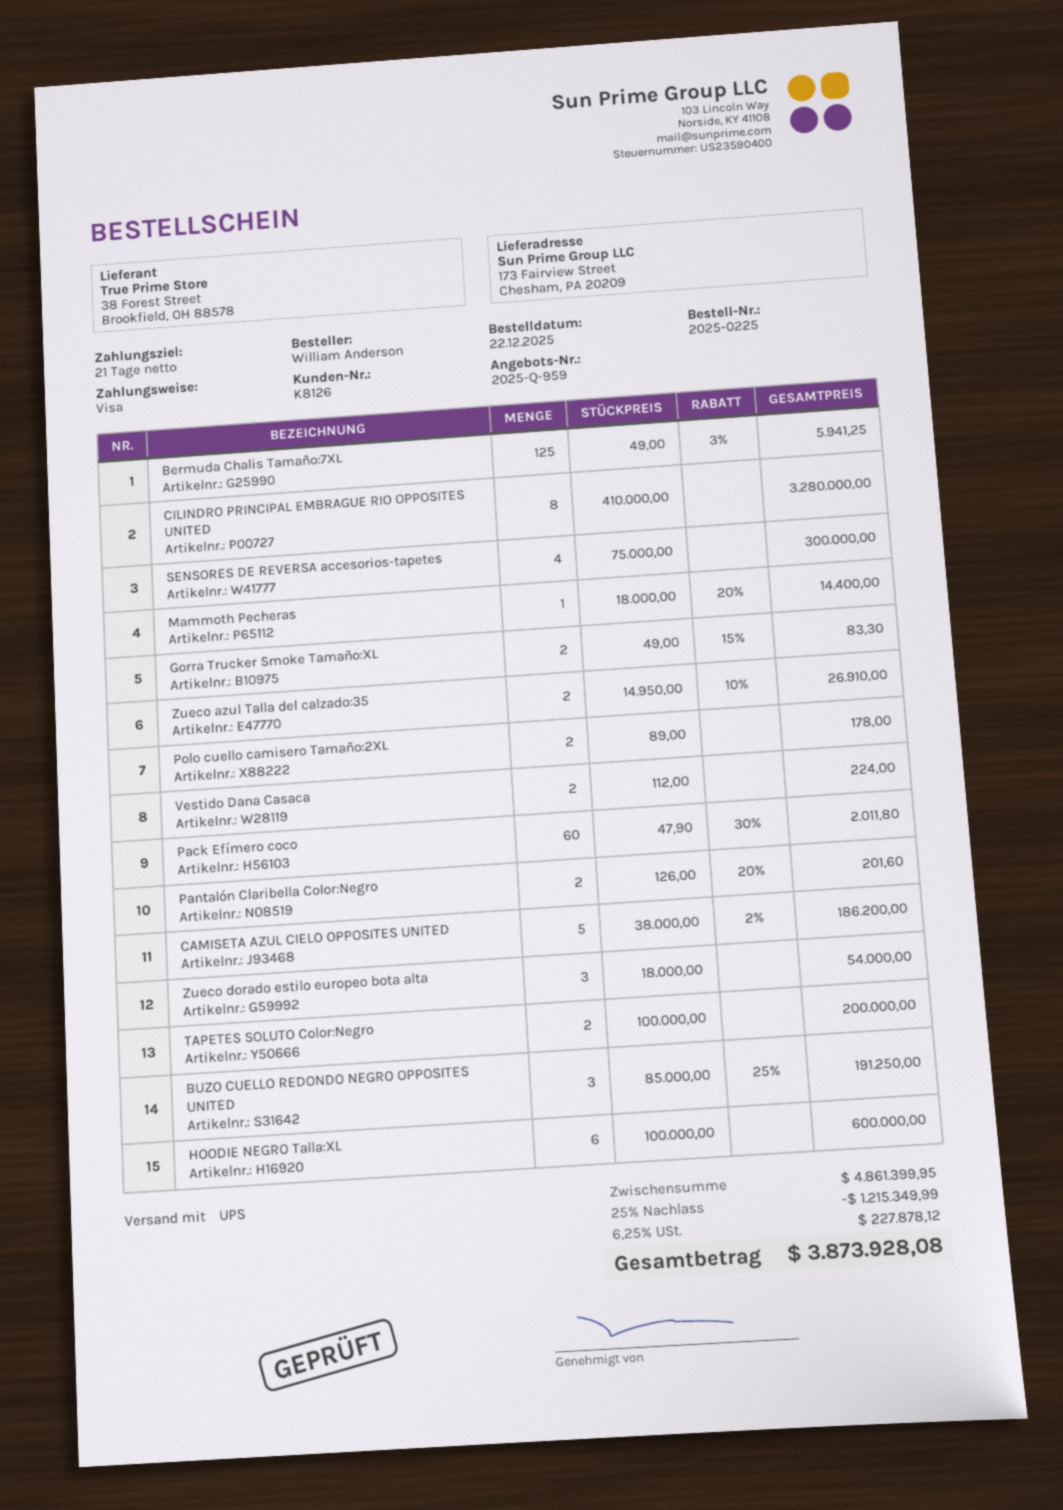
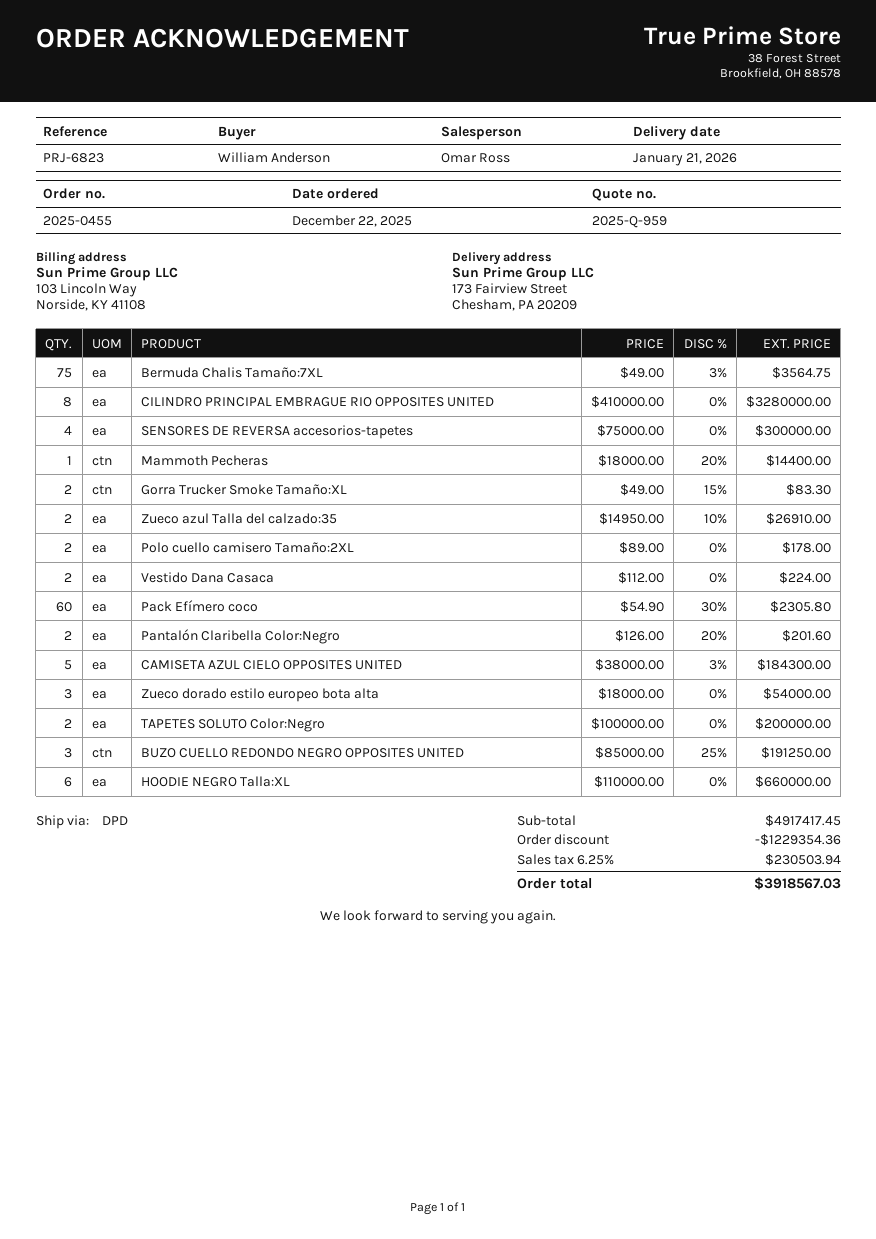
order number: 2025-0225 -> 2025-0455
shipping method: UPS -> DPD
Bermuda Chalis Tamaño:7XL: 125 x 49.00 - 3% = 5941.25 -> 75 x 49.00 - 3% = 3564.75
Pack Efímero coco: 60 x 47.90 - 30% = 2011.80 -> 60 x 54.90 - 30% = 2305.80
CAMISETA AZUL CIELO OPPOSITES UNITED: 5 x 38000.00 - 2% = 186200.00 -> 5 x 38000.00 - 3% = 184300.00
HOODIE NEGRO Talla:XL: 6 x 100000.00 = 600000.00 -> 6 x 110000.00 = 660000.00
subtotal: 4861399.95 -> 4917417.45
discount: 1215349.99 -> 1229354.36
tax: 6.25% = 227878.12 -> 6.25% = 230503.94
total: 3873928.08 -> 3918567.03

